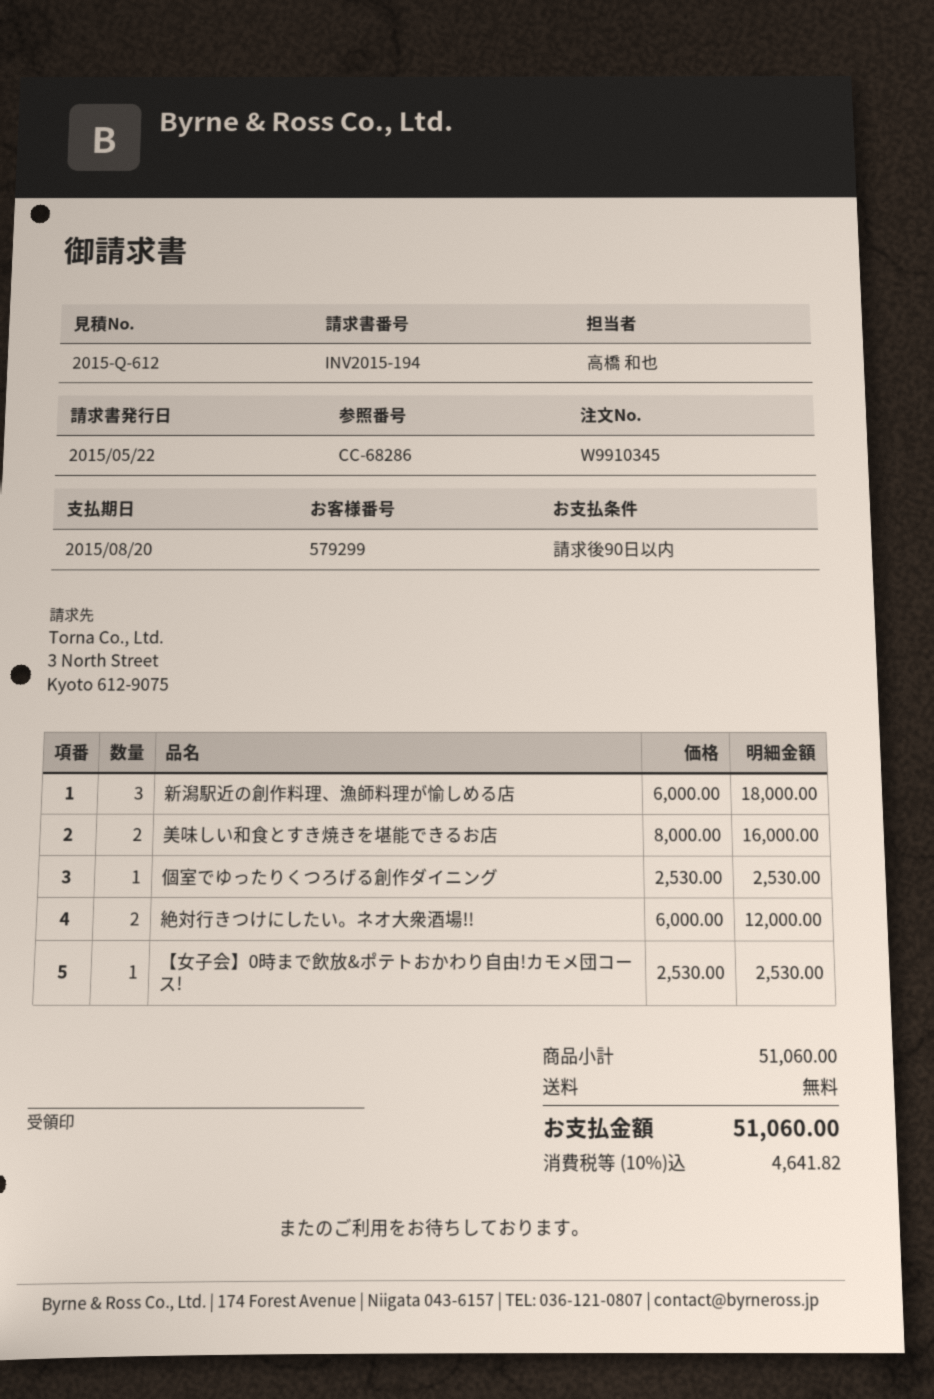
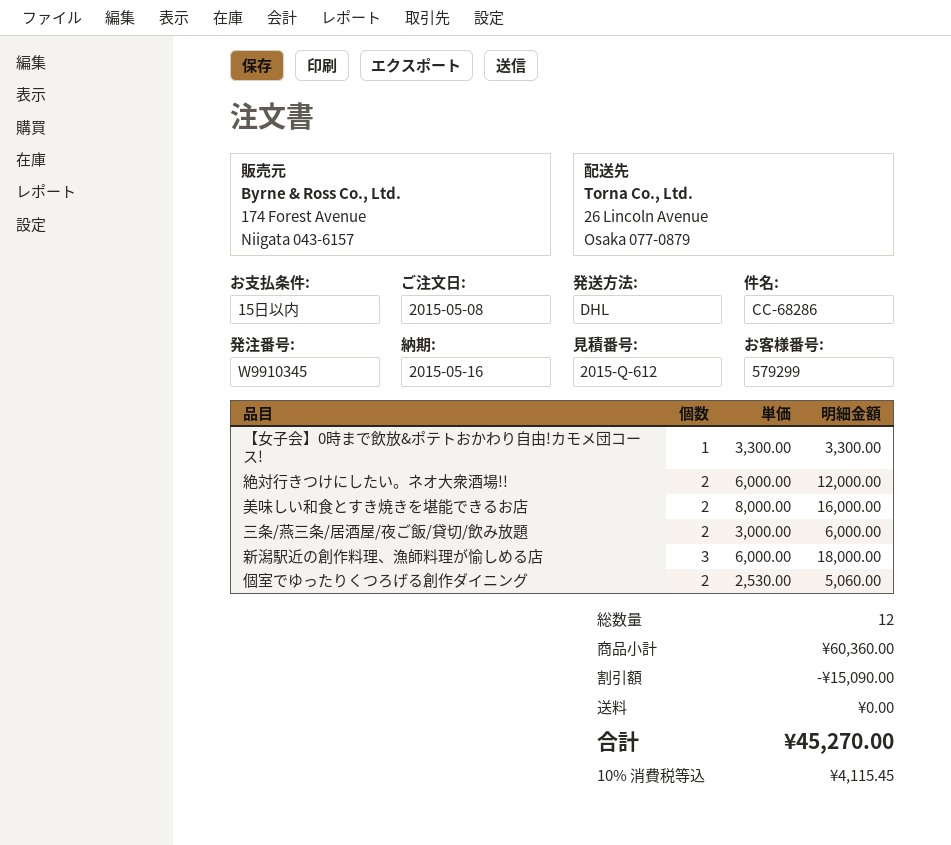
payment terms: 90 days -> 15 days
個室でゆったりくつろげる創作ダイニング: 1 x 2530.00 = 2530.00 -> 2 x 2530.00 = 5060.00
【女子会】0時まで飲放&ポテトおかわり自由!カモメ団コース!: 1 x 2530.00 = 2530.00 -> 1 x 3300.00 = 3300.00
三条/燕三条/居酒屋/夜ご飯/貸切/飲み放題: none -> 2 x 3000.00 = 6000.00
subtotal: 51060.00 -> 60360.00
discount: none -> 15090.00
tax: 10% = 4641.82 -> 10% = 4115.45
total: 51060.00 -> 45270.00

